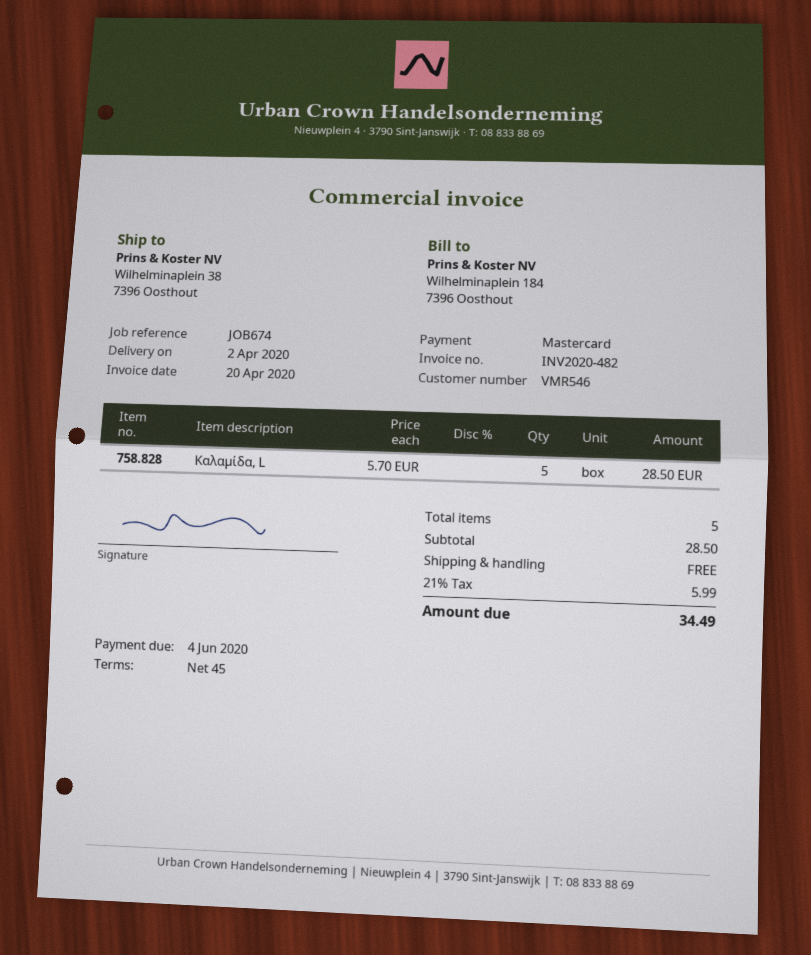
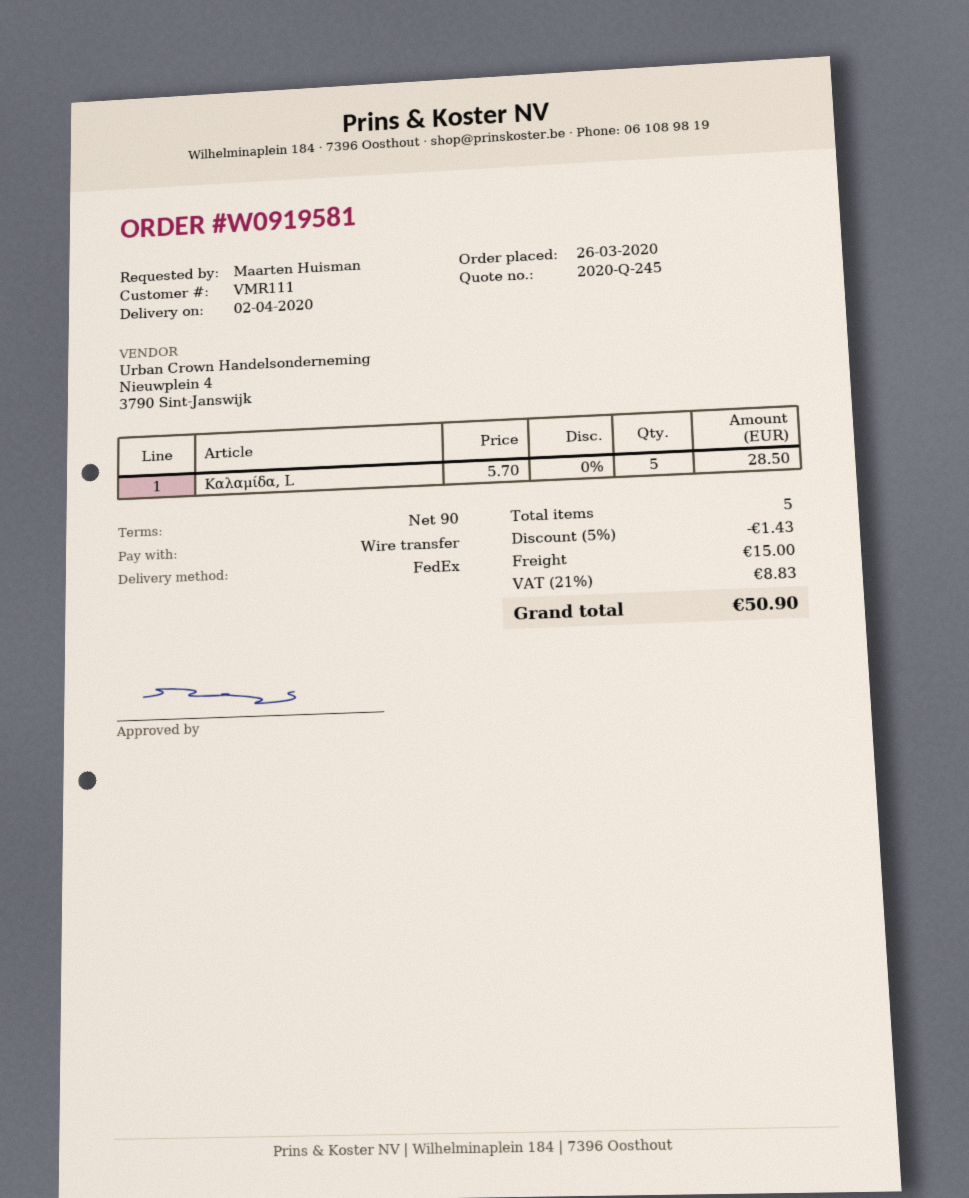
payment terms: 45 days -> 90 days
customer number: VMR546 -> VMR111
payment method: Mastercard -> bank transfer
discount: none -> 5% = 1.43
shipping: 0.00 -> 15.00
tax: 21% = 5.99 -> 21% = 8.83
total: 34.49 -> 50.90

